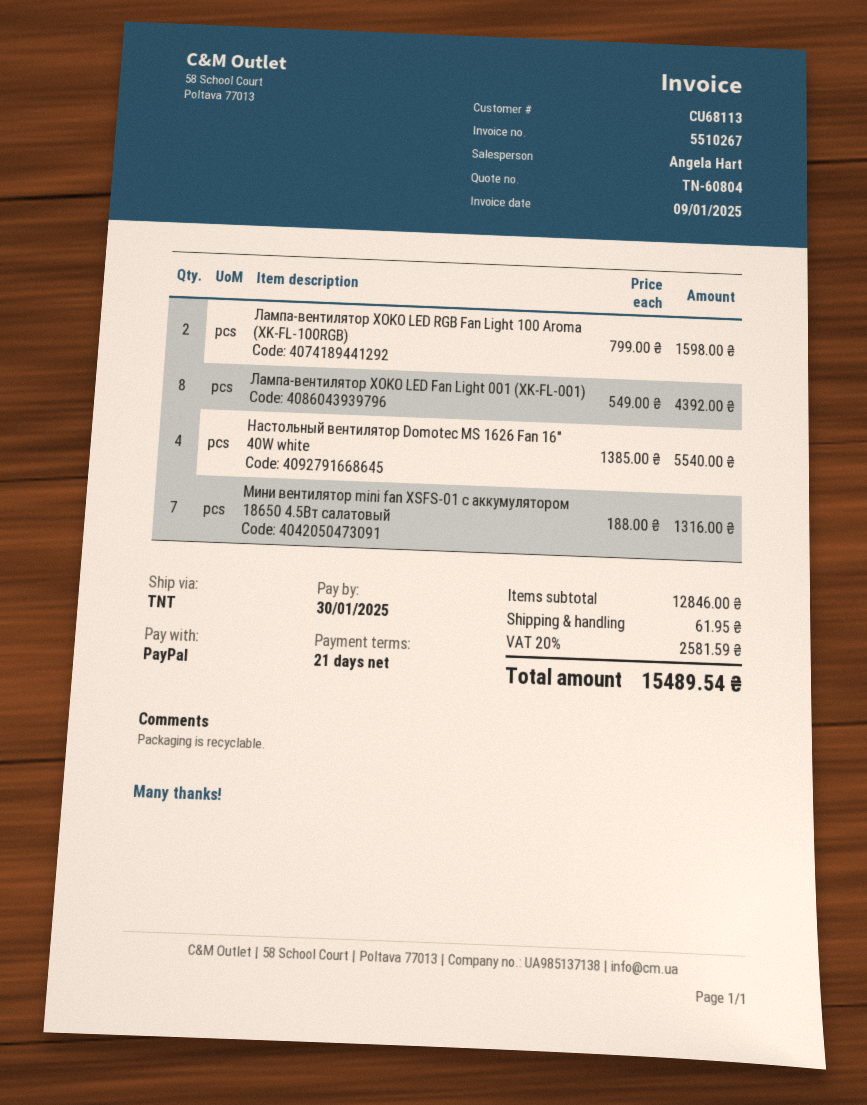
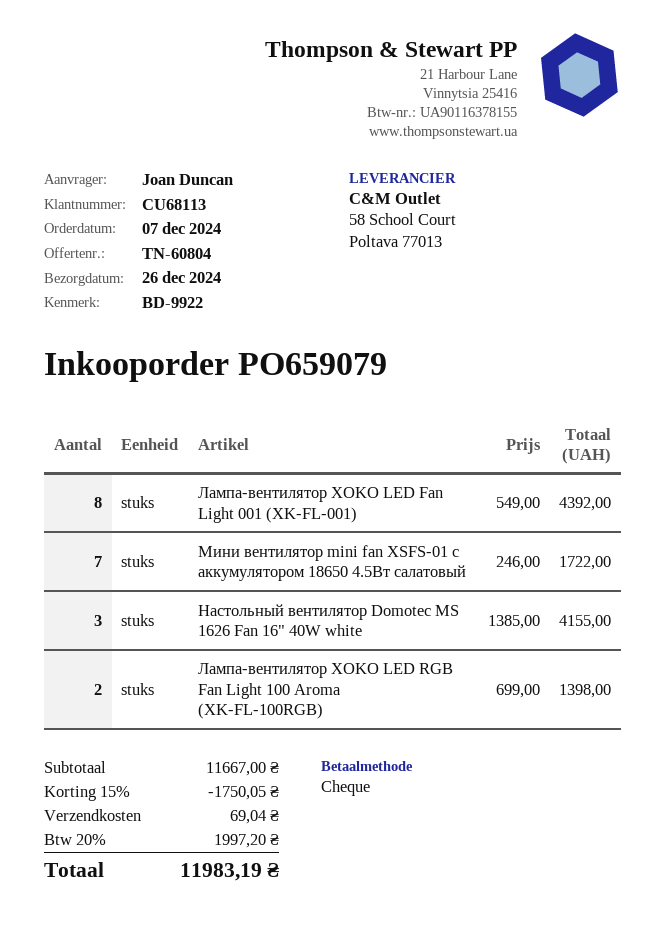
payment method: PayPal -> cheque
Лампа-вентилятор XOKO LED RGB Fan Light 100 Aroma (XK-FL-100RGB): 2 x 799.00 = 1598.00 -> 2 x 699.00 = 1398.00
Настольный вентилятор Domotec MS 1626 Fan 16" 40W white: 4 x 1385.00 = 5540.00 -> 3 x 1385.00 = 4155.00
Мини вентилятор mini fan XSFS-01 с аккумулятором 18650 4.5Вт салатовый: 7 x 188.00 = 1316.00 -> 7 x 246.00 = 1722.00
subtotal: 12846.00 -> 11667.00
discount: none -> 15% = 1750.05
shipping: 61.95 -> 69.04
tax: 20% = 2581.59 -> 20% = 1997.20
total: 15489.54 -> 11983.19

